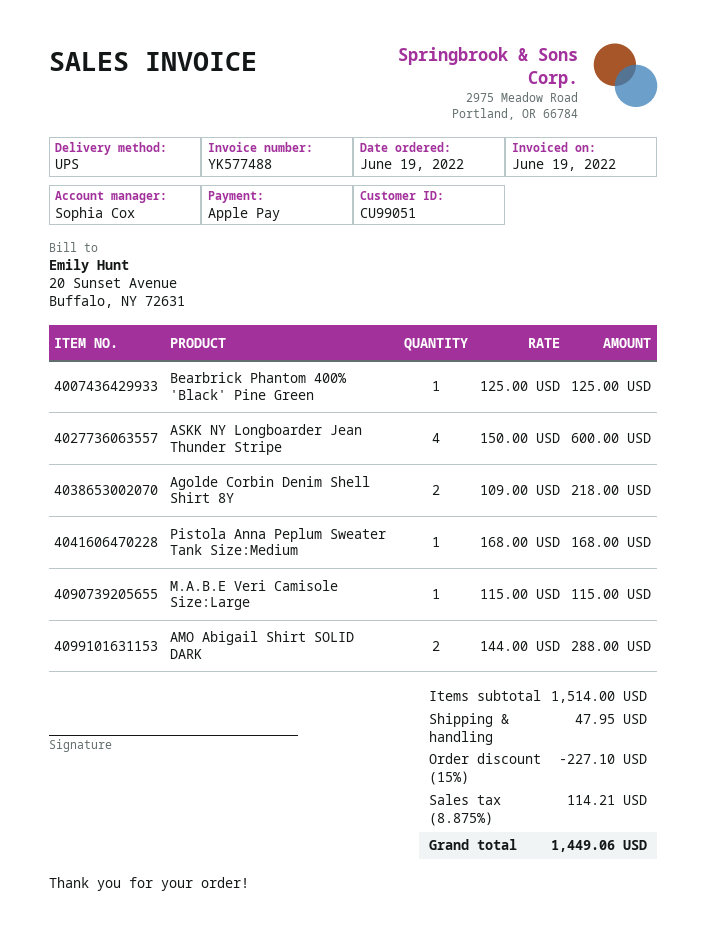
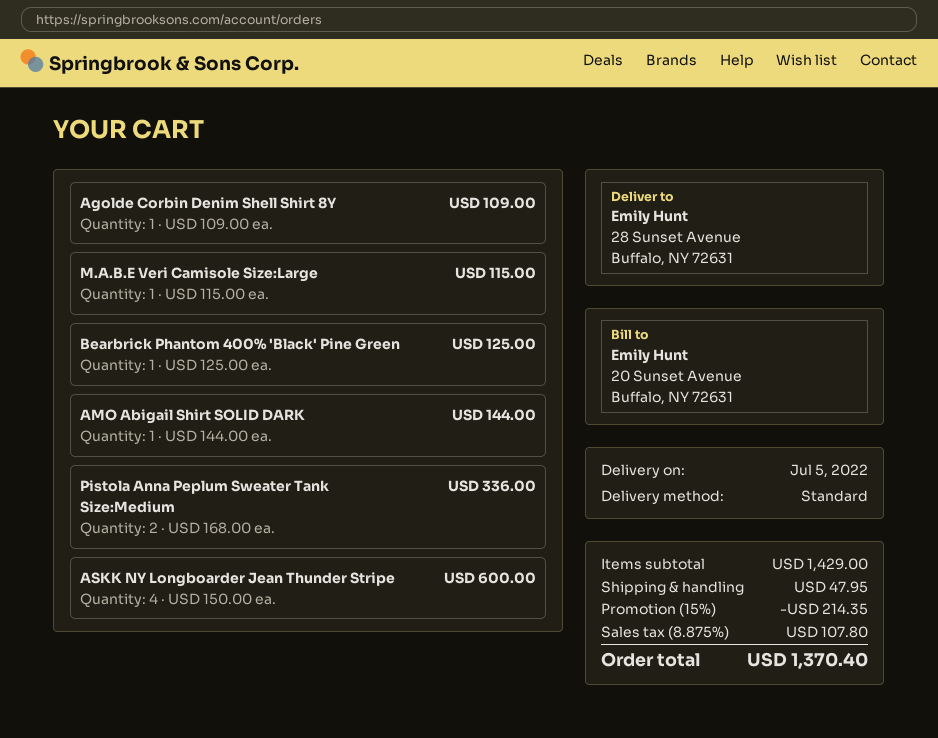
shipping method: UPS -> standard
Agolde Corbin Denim Shell Shirt 8Y: 2 x 109.00 = 218.00 -> 1 x 109.00 = 109.00
Pistola Anna Peplum Sweater Tank Size:Medium: 1 x 168.00 = 168.00 -> 2 x 168.00 = 336.00
AMO Abigail Shirt SOLID DARK: 2 x 144.00 = 288.00 -> 1 x 144.00 = 144.00
subtotal: 1514.00 -> 1429.00
discount: 15% = 227.10 -> 15% = 214.35
tax: 8.875% = 114.21 -> 8.875% = 107.80
total: 1449.06 -> 1370.40

